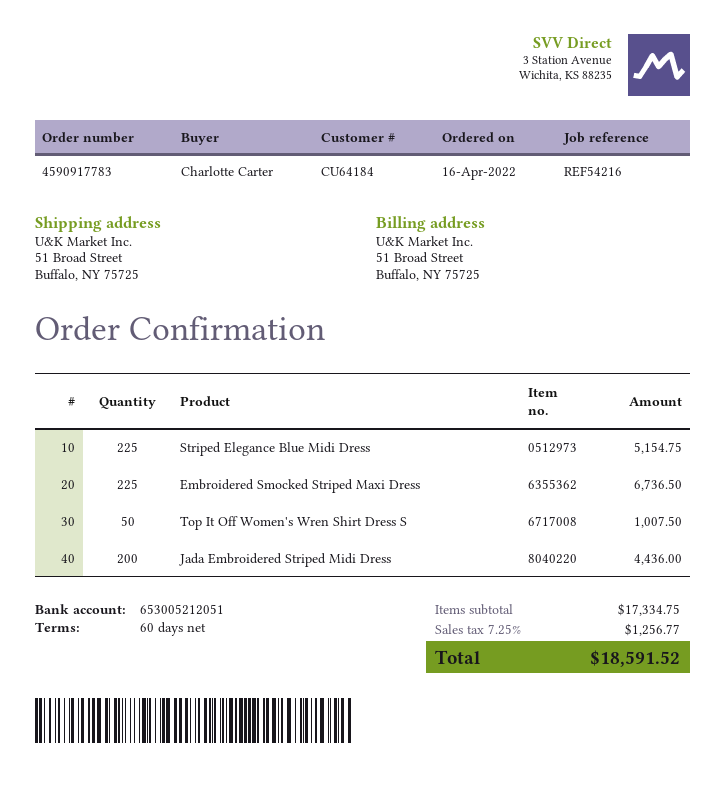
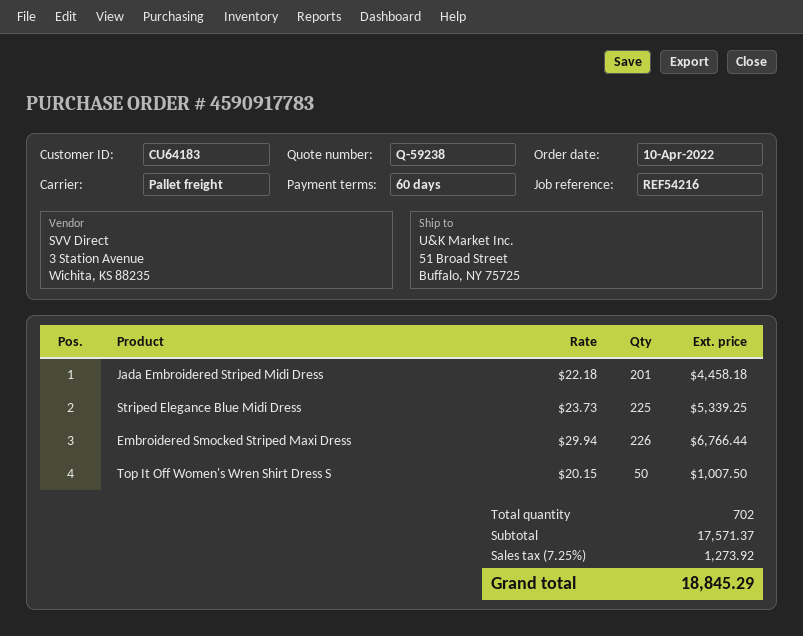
order date: 2022-04-16 -> 2022-04-10
customer number: CU64184 -> CU64183
Striped Elegance Blue Midi Dress: 225 for 5154.75 -> 225 for 5339.25
Embroidered Smocked Striped Maxi Dress: 225 for 6736.50 -> 226 for 6766.44
Jada Embroidered Striped Midi Dress: 200 for 4436.00 -> 201 for 4458.18
subtotal: 17334.75 -> 17571.37
tax: 7.25% = 1256.77 -> 7.25% = 1273.92
total: 18591.52 -> 18845.29

